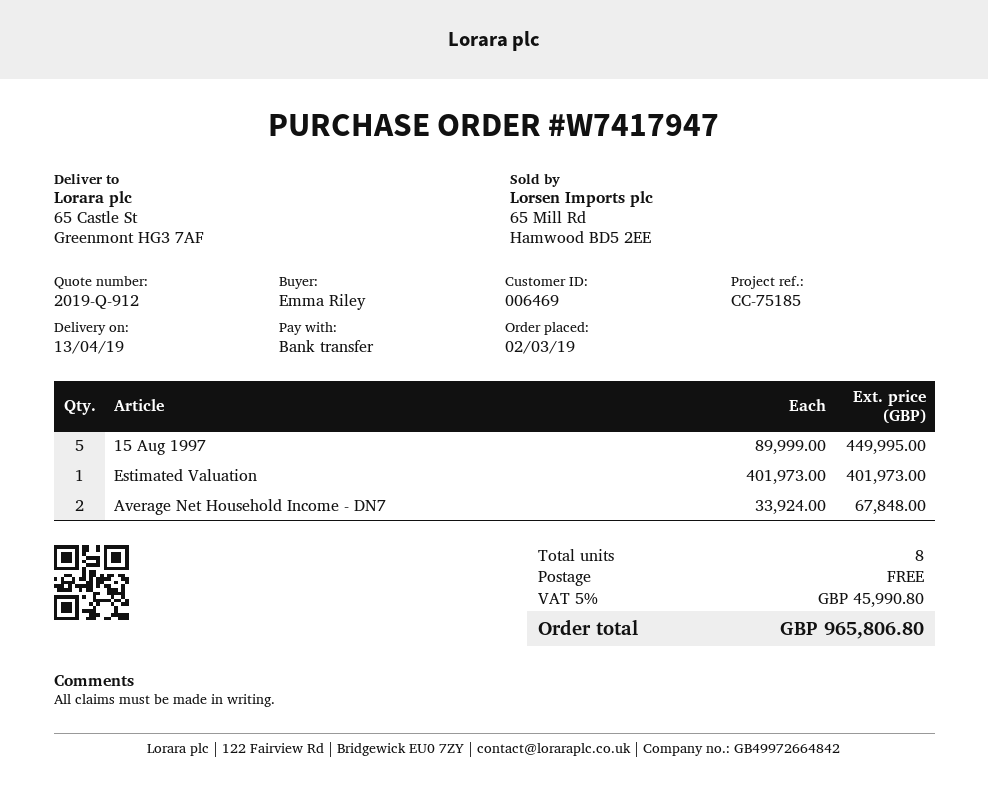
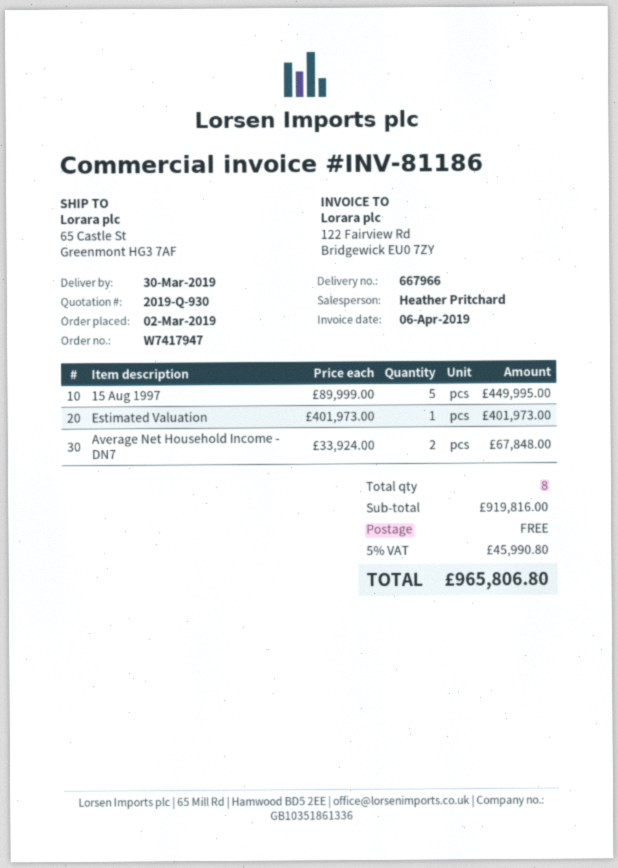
quote number: 2019-Q-912 -> 2019-Q-930
delivery date: 2019-04-13 -> 2019-03-30

